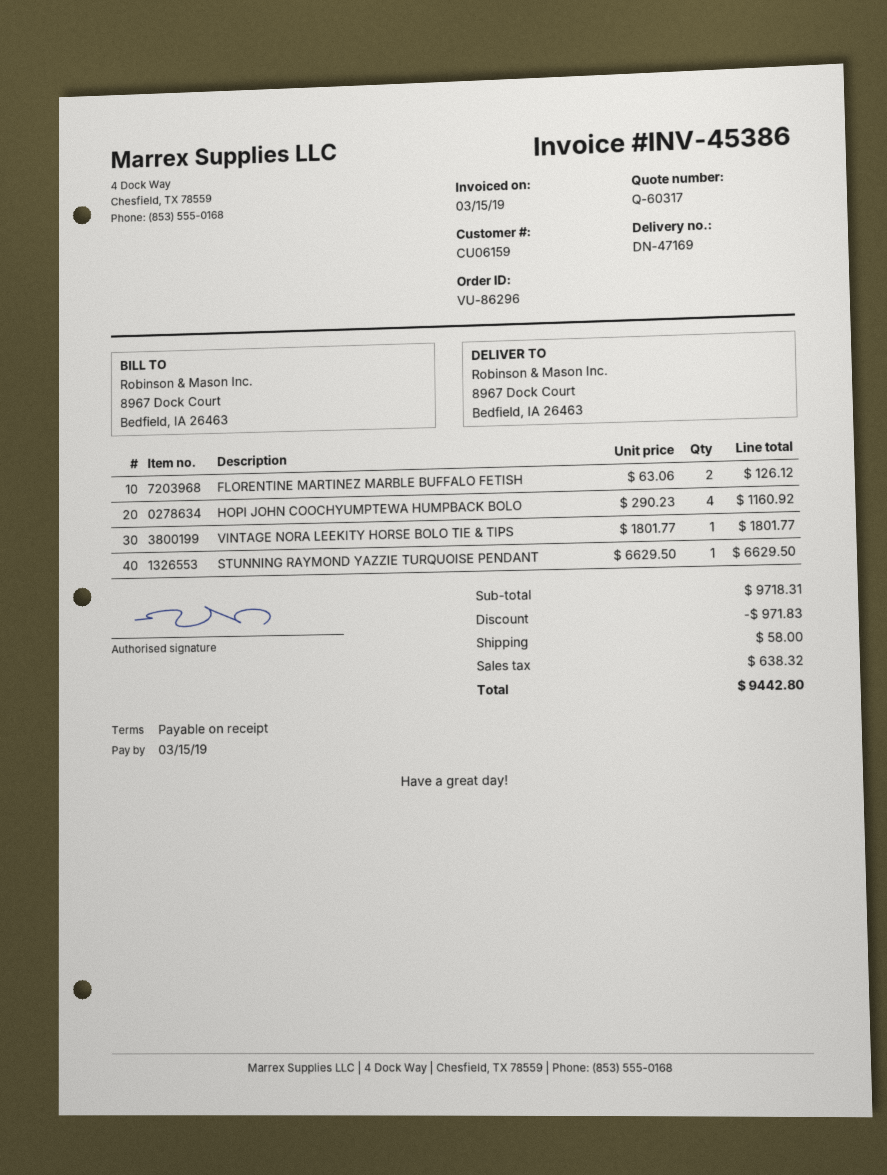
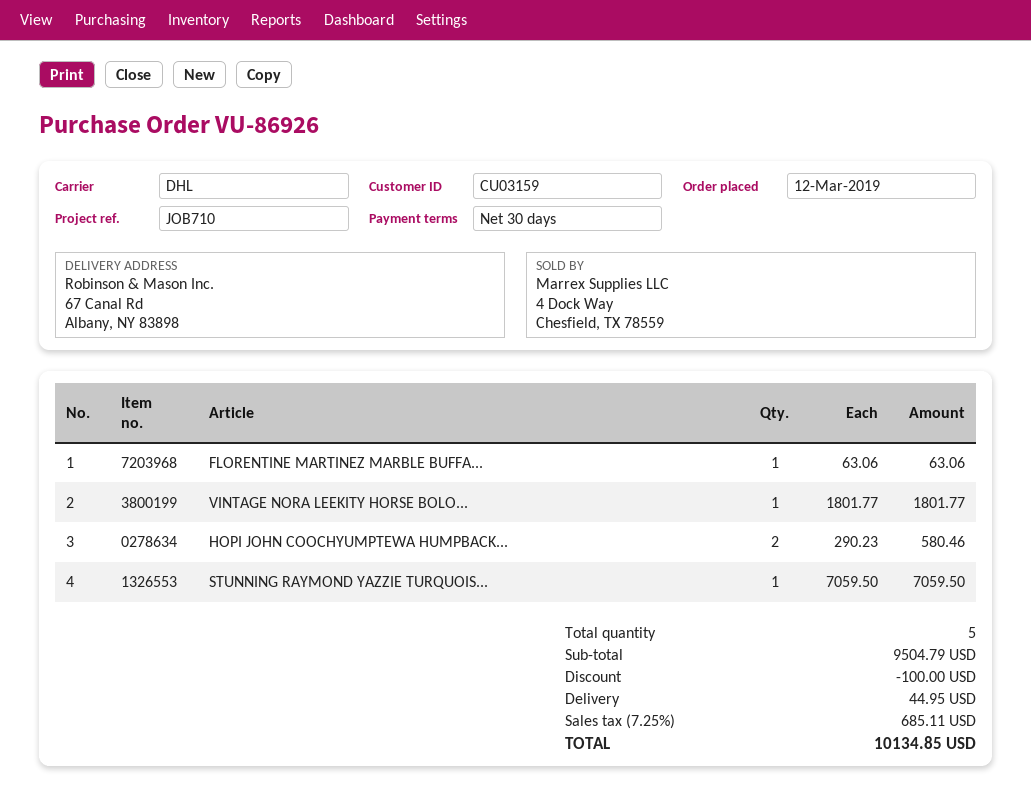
order number: VU-86296 -> VU-86926
payment terms: on receipt -> 30 days
customer number: CU06159 -> CU03159
ship to: 8967 Dock Court, Bedfield, IA 26463 -> 67 Canal Rd, Albany, NY 83898
FLORENTINE MARTINEZ MARBLE BUFFALO FETISH: 2 x 63.06 = 126.12 -> 1 x 63.06 = 63.06
HOPI JOHN COOCHYUMPTEWA HUMPBACK BOLO: 4 x 290.23 = 1160.92 -> 2 x 290.23 = 580.46
STUNNING RAYMOND YAZZIE TURQUOISE PENDANT: 1 x 6629.50 = 6629.50 -> 1 x 7059.50 = 7059.50
subtotal: 9718.31 -> 9504.79
discount: 971.83 -> 100.00
shipping: 58.00 -> 44.95
tax: 638.32 -> 685.11
total: 9442.80 -> 10134.85

